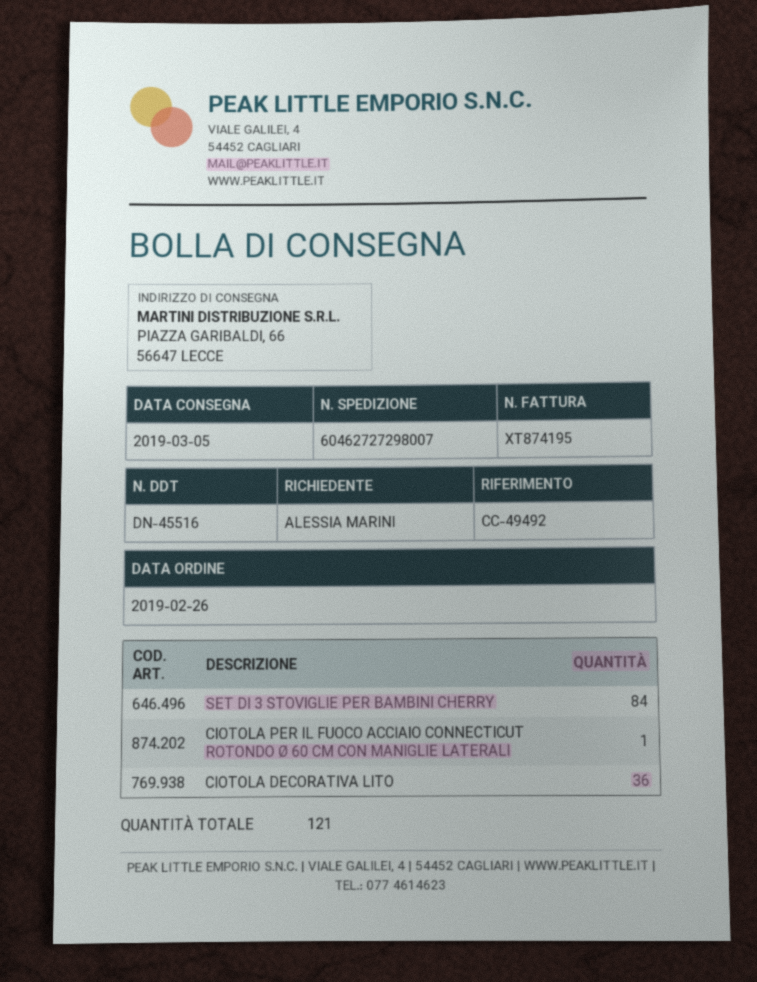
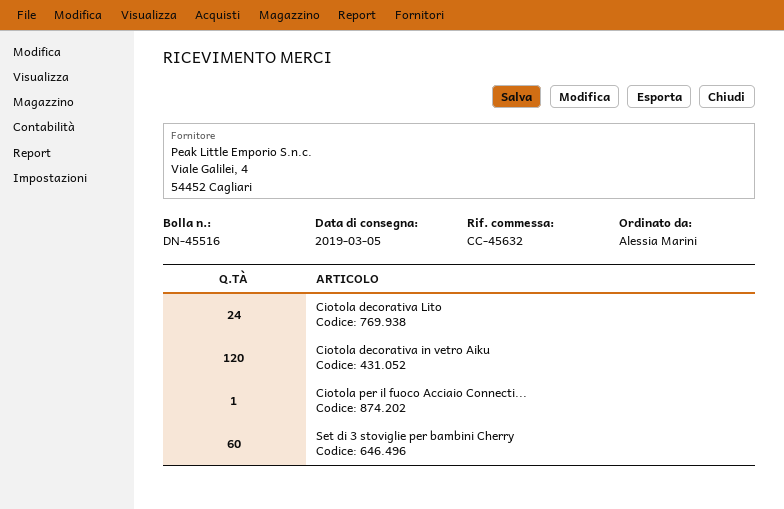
reference: CC-49492 -> CC-45632
SET DI 3 STOVIGLIE PER BAMBINI CHERRY: 84 -> 60
CIOTOLA DECORATIVA LITO: 36 -> 24
Ciotola decorativa in vetro Aiku: none -> 120

